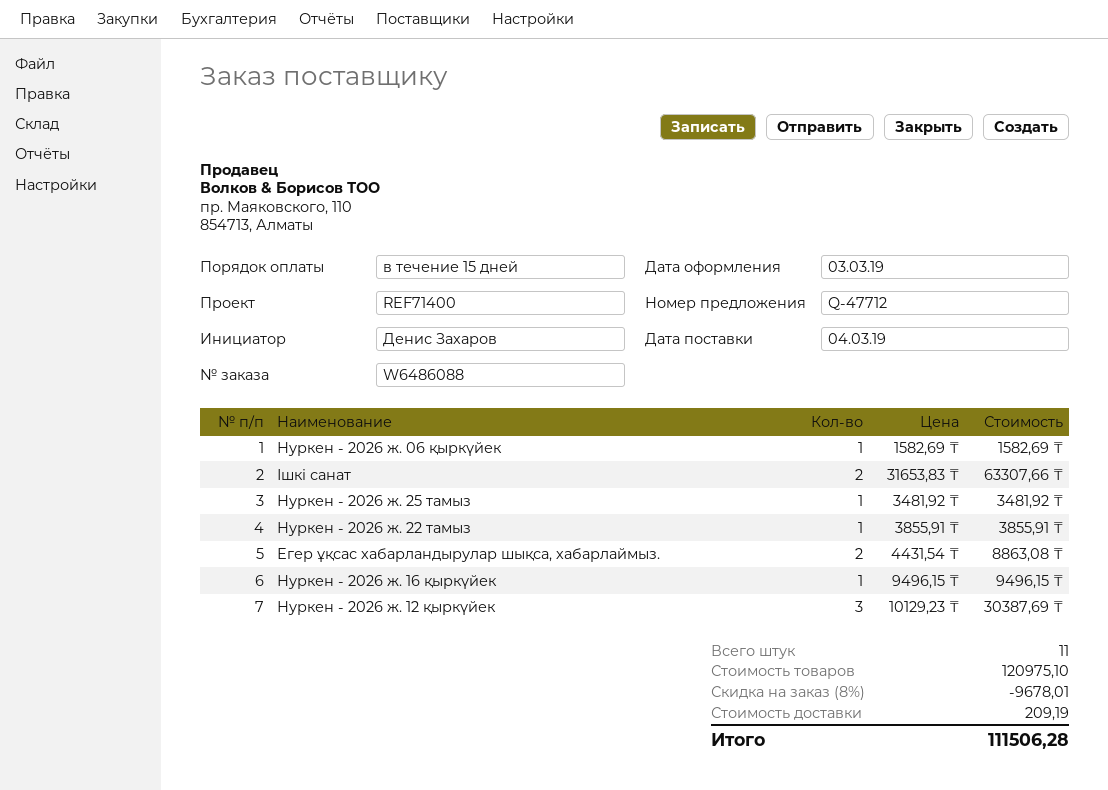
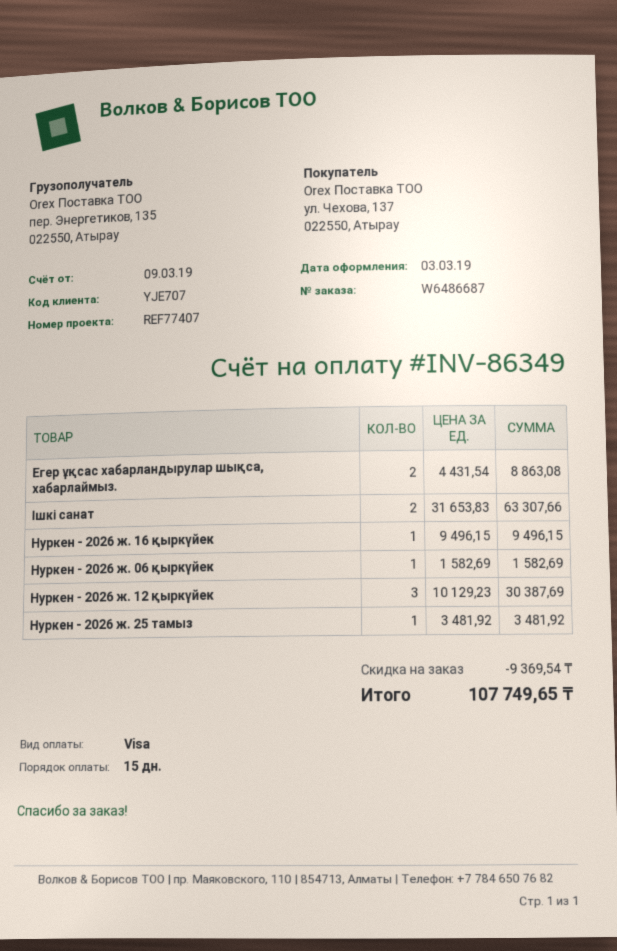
order number: W6486088 -> W6486687
reference: REF71400 -> REF77407
Нуркен - 2026 ж. 22 тамыз: 1 x 3855.91 = 3855.91 -> none
discount: 9678.01 -> 9369.54
shipping: 209.19 -> none
total: 111506.28 -> 107749.65

